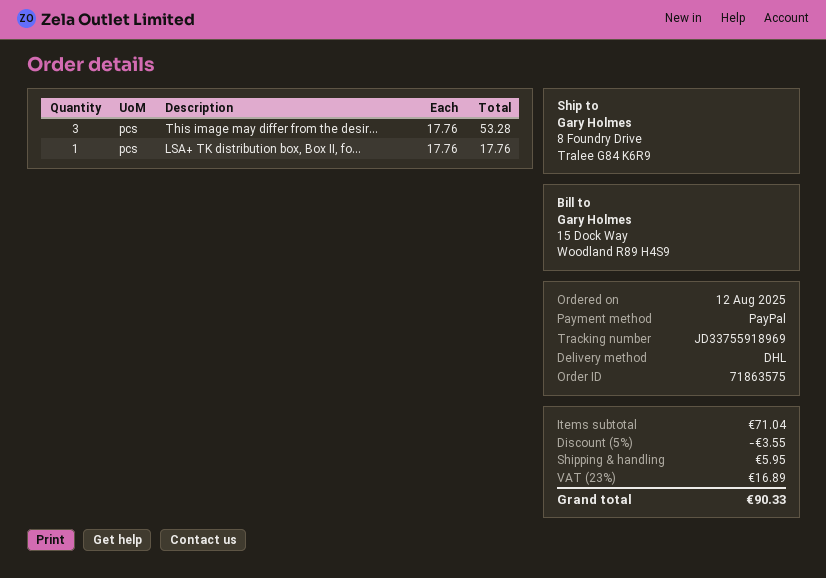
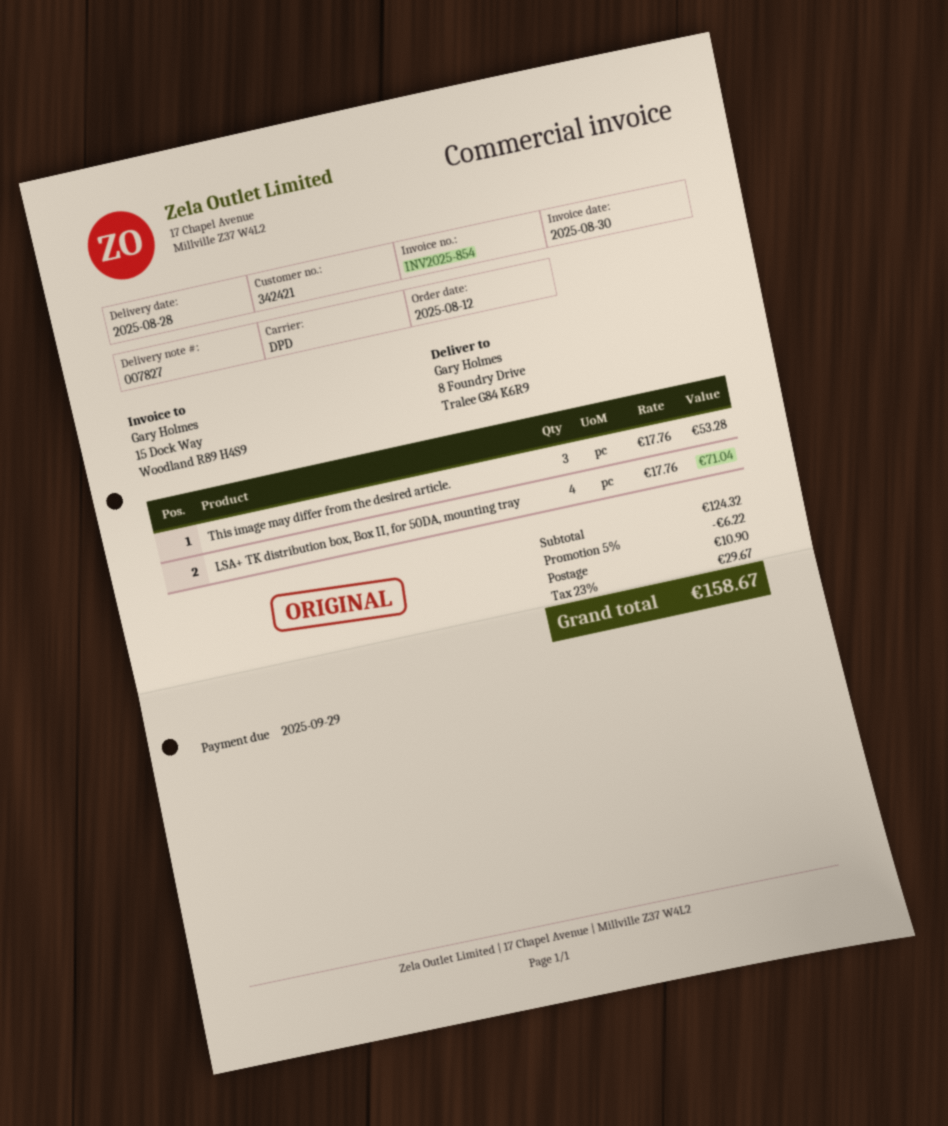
shipping method: DHL -> DPD
LSA+ TK distribution box, Box II, fo...: 1 x 17.76 = 17.76 -> 4 x 17.76 = 71.04
subtotal: 71.04 -> 124.32
discount: 5% = 3.55 -> 5% = 6.22
shipping: 5.95 -> 10.90
tax: 23% = 16.89 -> 23% = 29.67
total: 90.33 -> 158.67

